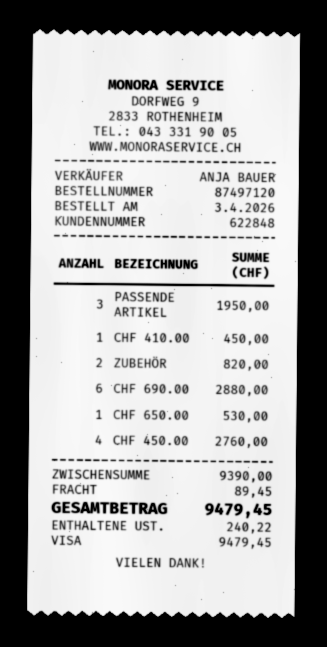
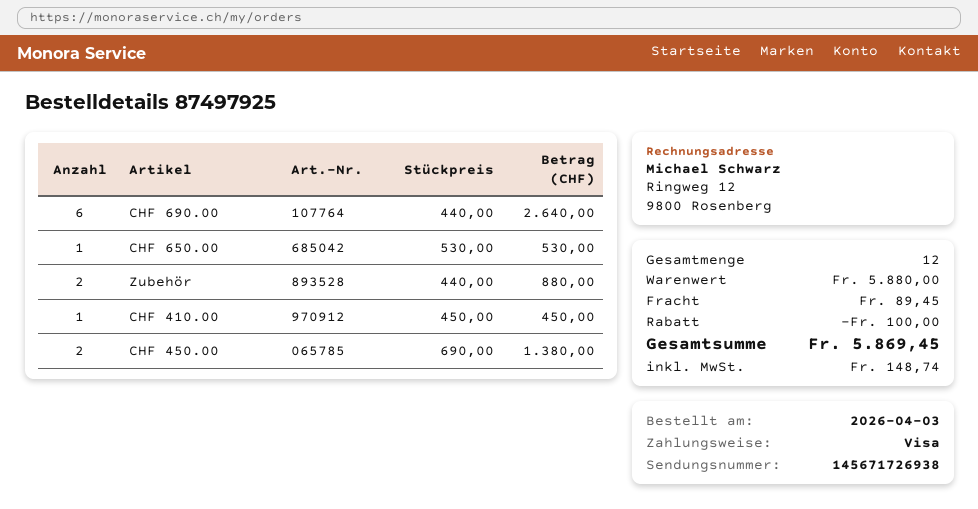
order number: 87497120 -> 87497925
PASSENDE ARTIKEL: 3 for 1950.00 -> none
ZUBEHÖR: 2 for 820.00 -> 2 for 880.00
CHF 690.00: 6 for 2880.00 -> 6 for 2640.00
CHF 450.00: 4 for 2760.00 -> 2 for 1380.00
subtotal: 9390.00 -> 5880.00
discount: none -> 100.00
tax: 240.22 -> 148.74
total: 9479.45 -> 5869.45

